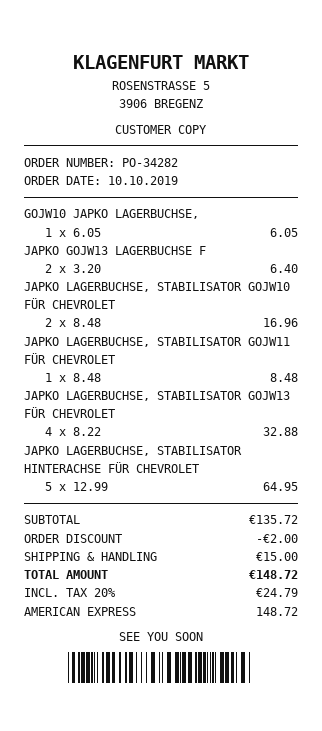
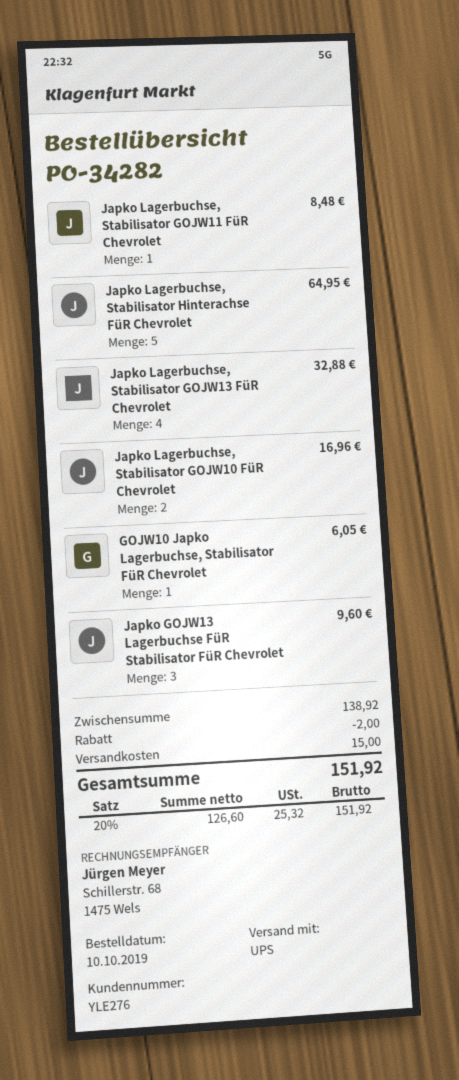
JAPKO GOJW13 LAGERBUCHSE F: 2 for 6.40 -> 3 for 9.60
subtotal: 135.72 -> 138.92
tax: 20% = 24.79 -> 20% = 25.32
total: 148.72 -> 151.92

